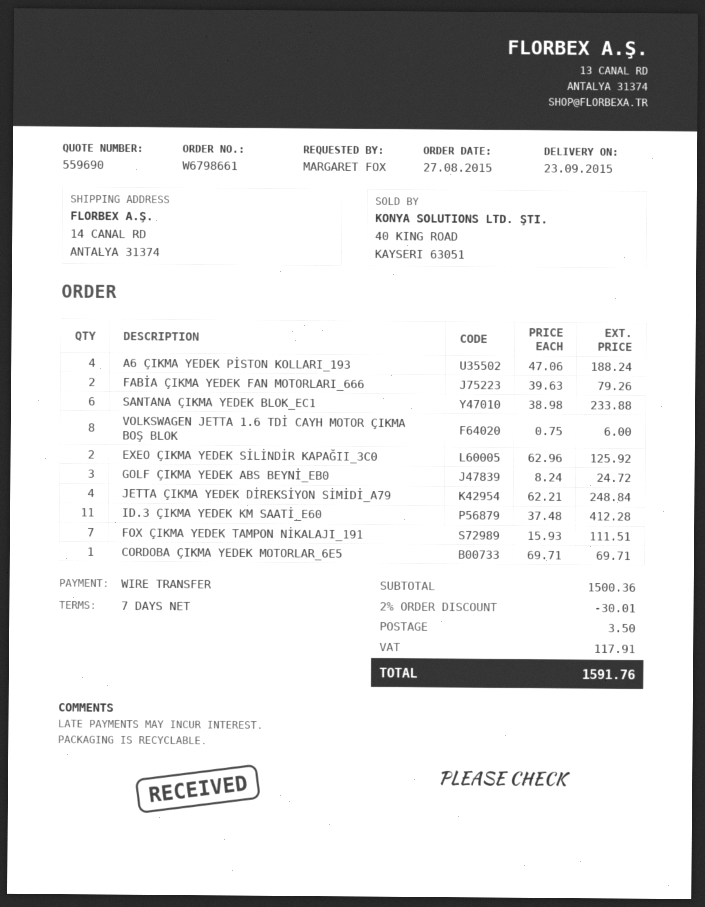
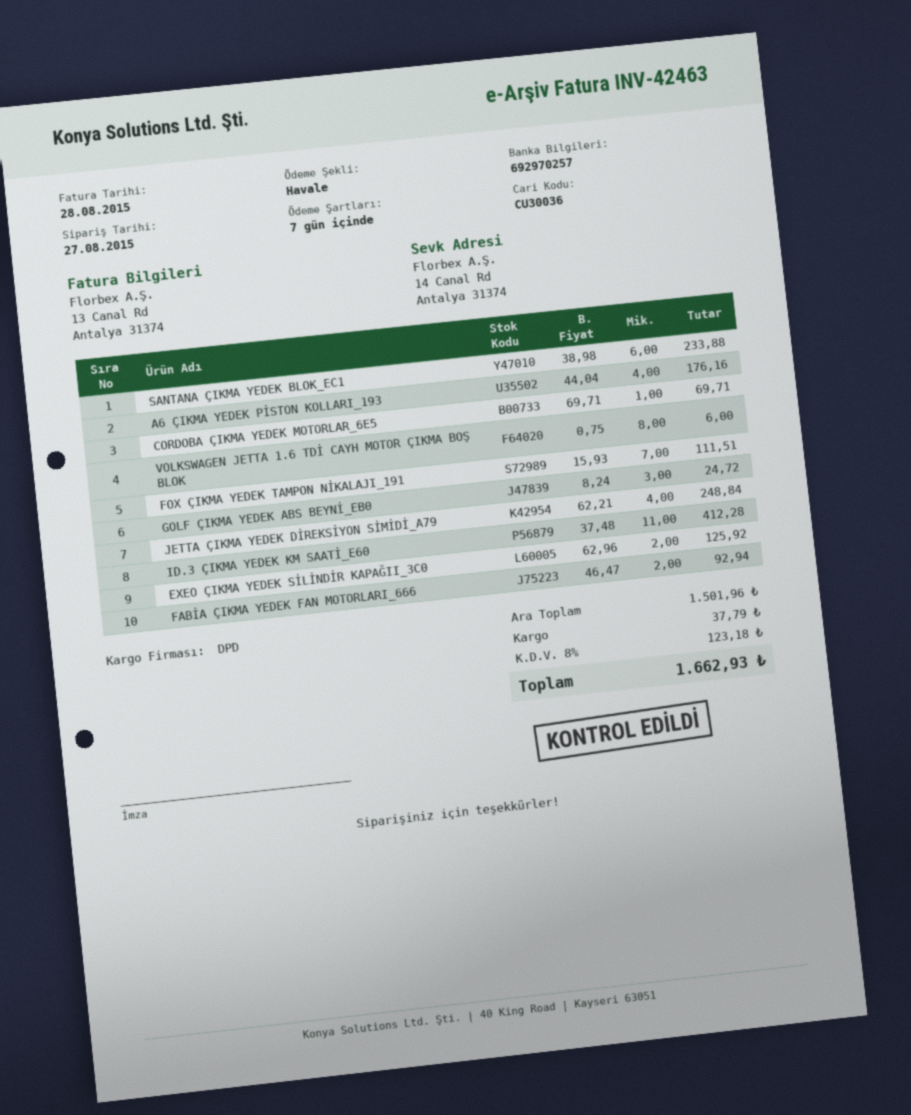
A6 ÇIKMA YEDEK PİSTON KOLLARI_193: 4 x 47.06 = 188.24 -> 4 x 44.04 = 176.16
FABİA ÇIKMA YEDEK FAN MOTORLARI_666: 2 x 39.63 = 79.26 -> 2 x 46.47 = 92.94
subtotal: 1500.36 -> 1501.96
discount: 2% = 30.01 -> none
shipping: 3.50 -> 37.79
tax: 117.91 -> 123.18
total: 1591.76 -> 1662.93

